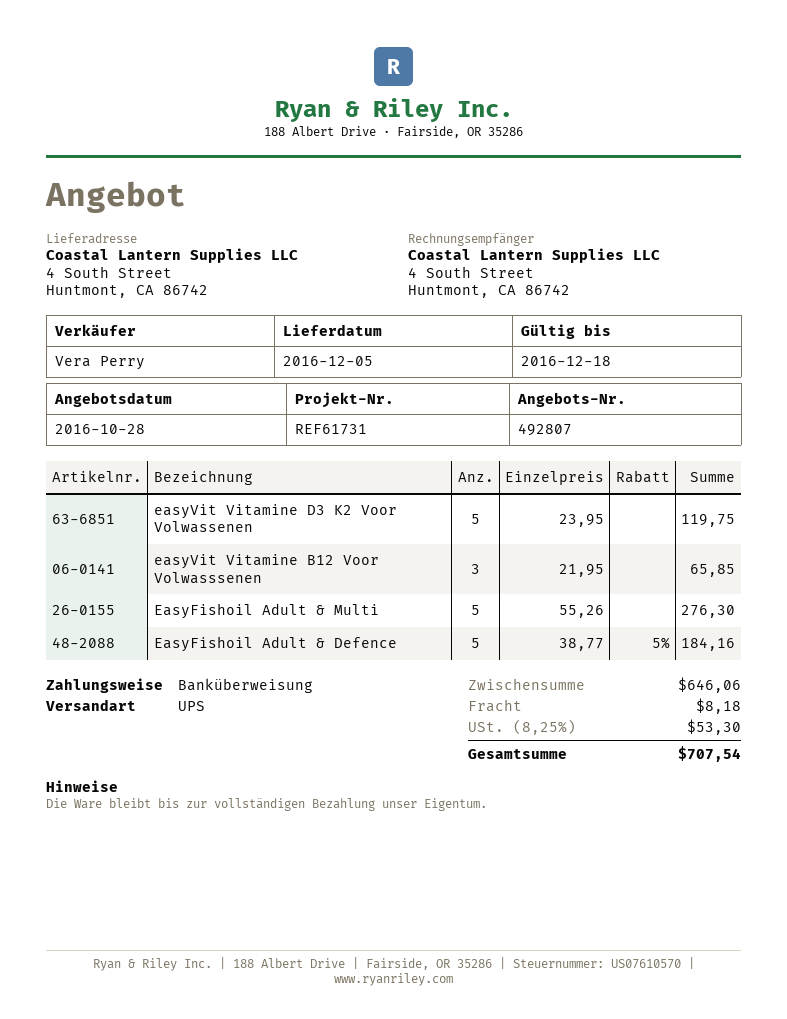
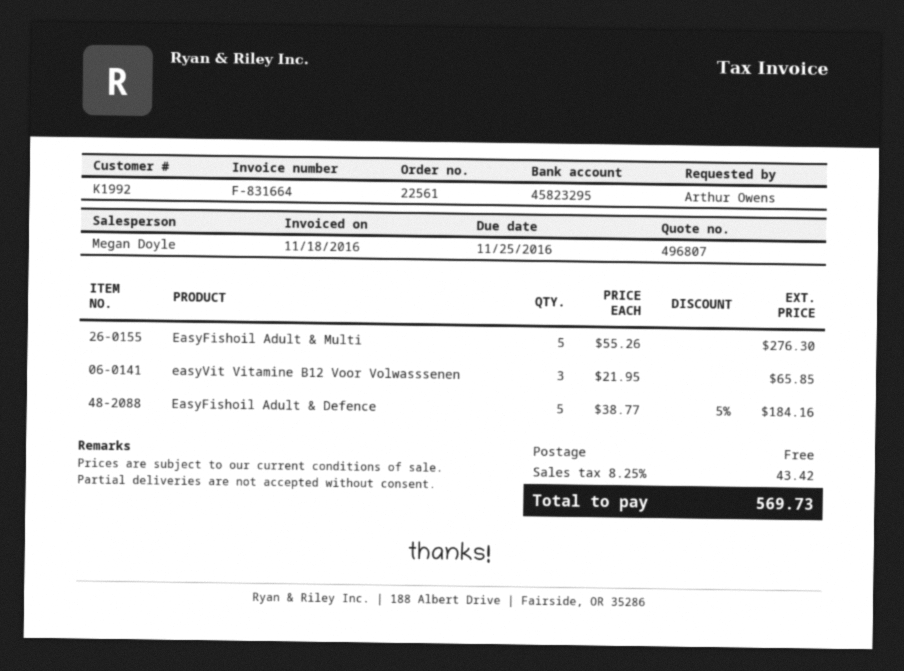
quote number: 492807 -> 496807
sales rep: Vera Perry -> Megan Doyle
easyVit Vitamine D3 K2 Voor Volwassenen: 5 x 23.95 = 119.75 -> none
shipping: 8.18 -> 0.00
tax: 8.25% = 53.30 -> 8.25% = 43.42
total: 707.54 -> 569.73

